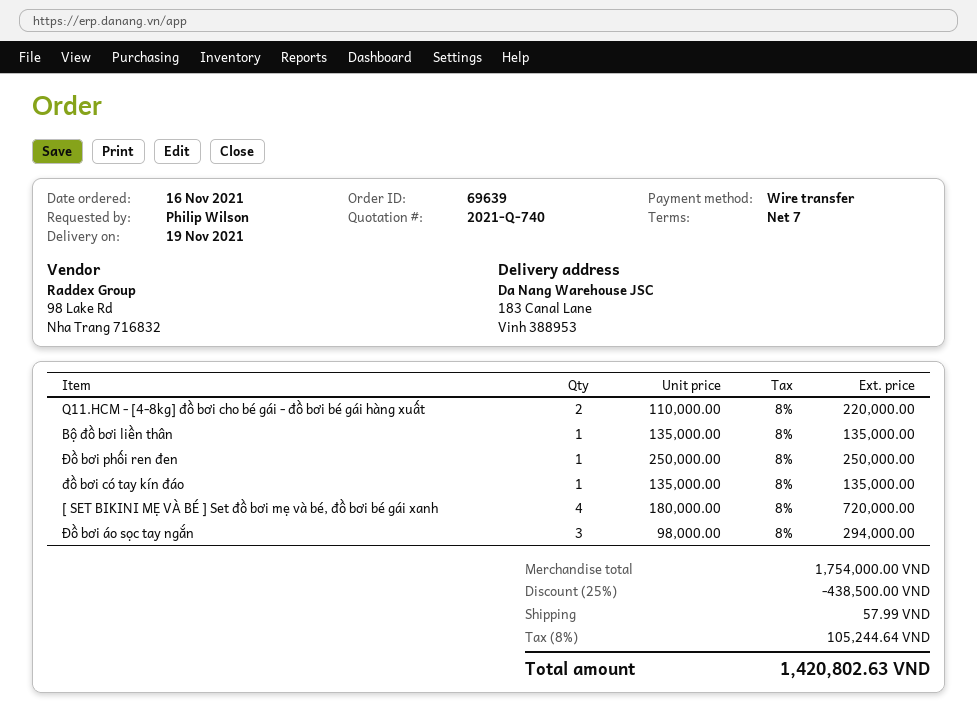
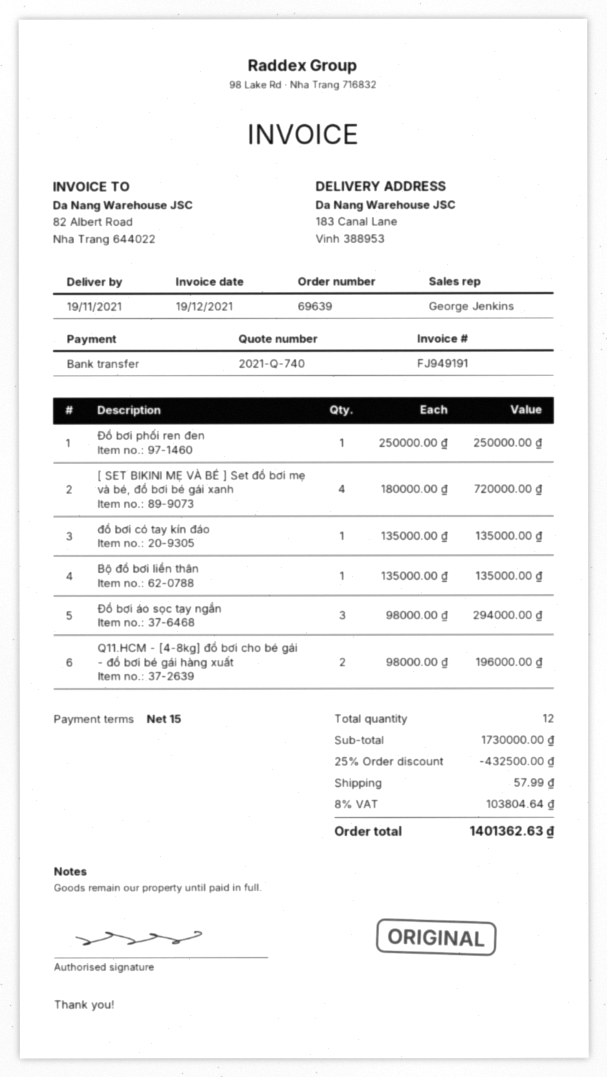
payment terms: 7 days -> 15 days
Q11.HCM - [4-8kg] đồ bơi cho bé gái - đồ bơi bé gái hàng xuất: 2 x 110000.00 = 220000.00 -> 2 x 98000.00 = 196000.00
subtotal: 1754000.00 -> 1730000.00
discount: 25% = 438500.00 -> 25% = 432500.00
tax: 8% = 105244.64 -> 8% = 103804.64
total: 1420802.63 -> 1401362.63

